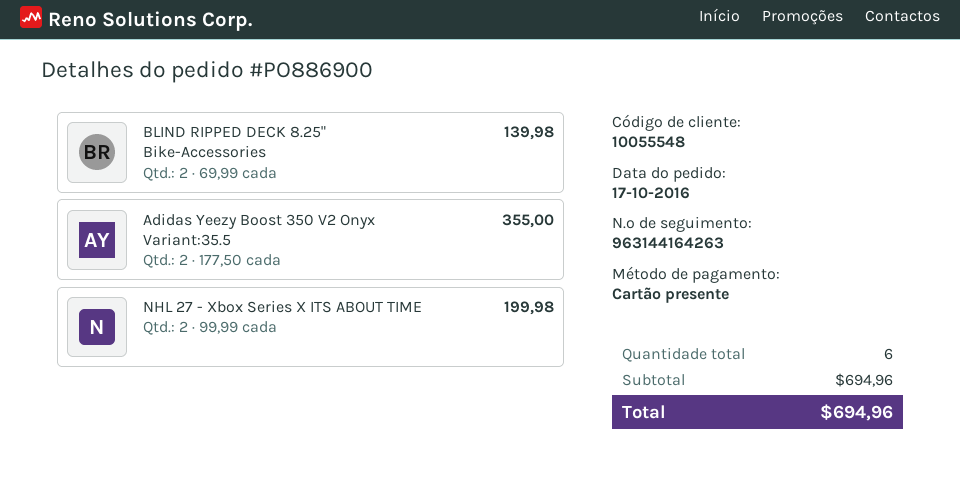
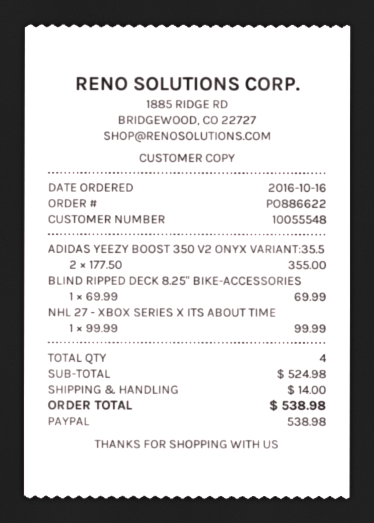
order number: PO886900 -> PO886622
order date: 2016-10-17 -> 2016-10-16
payment method: gift card -> PayPal
BLIND RIPPED DECK 8.25" Bike-Accessories: 2 x 69.99 = 139.98 -> 1 x 69.99 = 69.99
NHL 27 - Xbox Series X ITS ABOUT TIME: 2 x 99.99 = 199.98 -> 1 x 99.99 = 99.99
total quantity: 6 -> 4
subtotal: 694.96 -> 524.98
shipping: none -> 14.00
total: 694.96 -> 538.98

